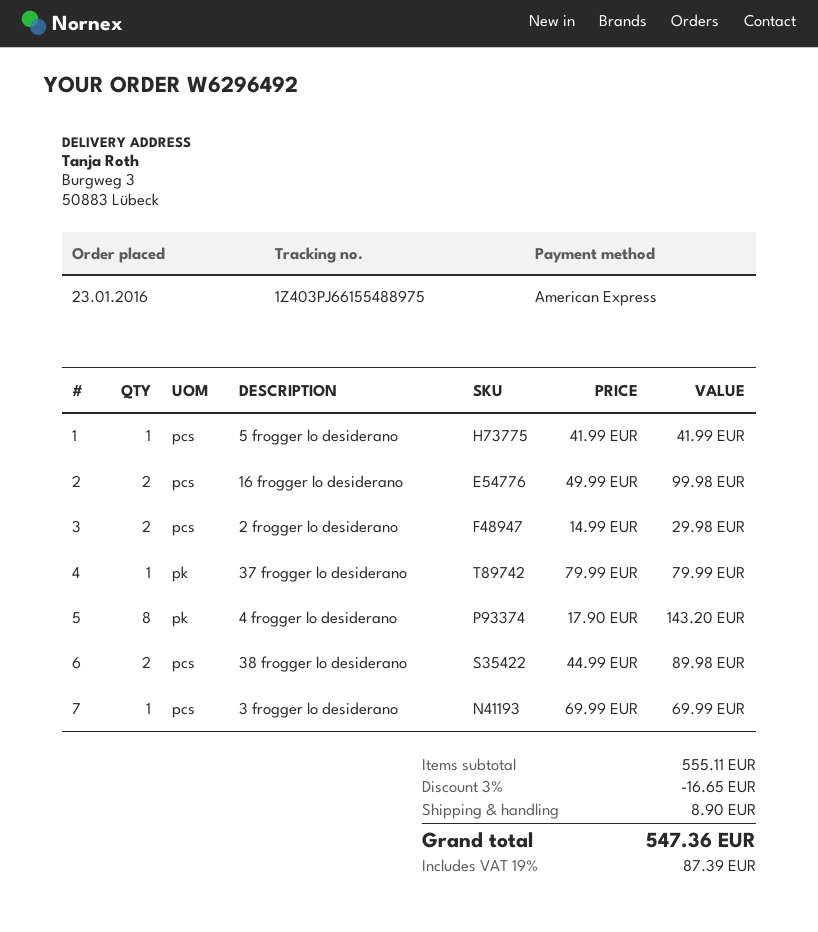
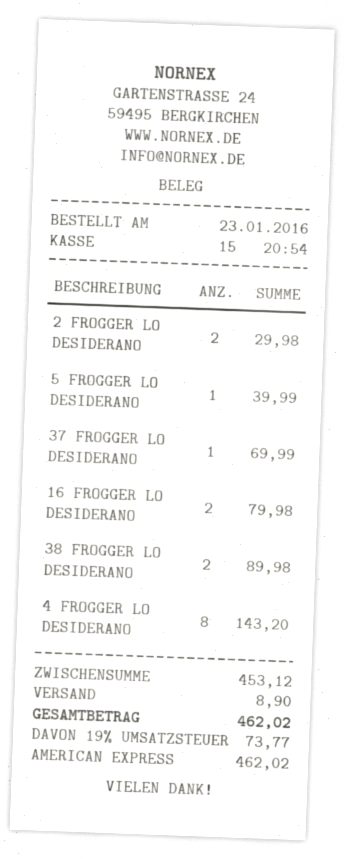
5 frogger lo desiderano: 1 for 41.99 -> 1 for 39.99
16 frogger lo desiderano: 2 for 99.98 -> 2 for 79.98
37 frogger lo desiderano: 1 for 79.99 -> 1 for 69.99
3 frogger lo desiderano: 1 for 69.99 -> none
subtotal: 555.11 -> 453.12
discount: 3% = 16.65 -> none
tax: 19% = 87.39 -> 19% = 73.77
total: 547.36 -> 462.02

